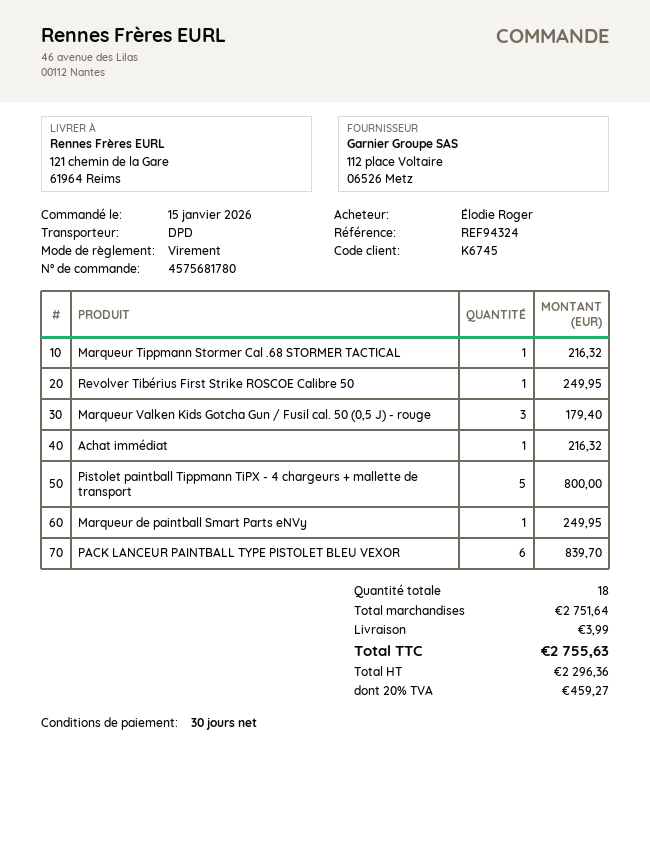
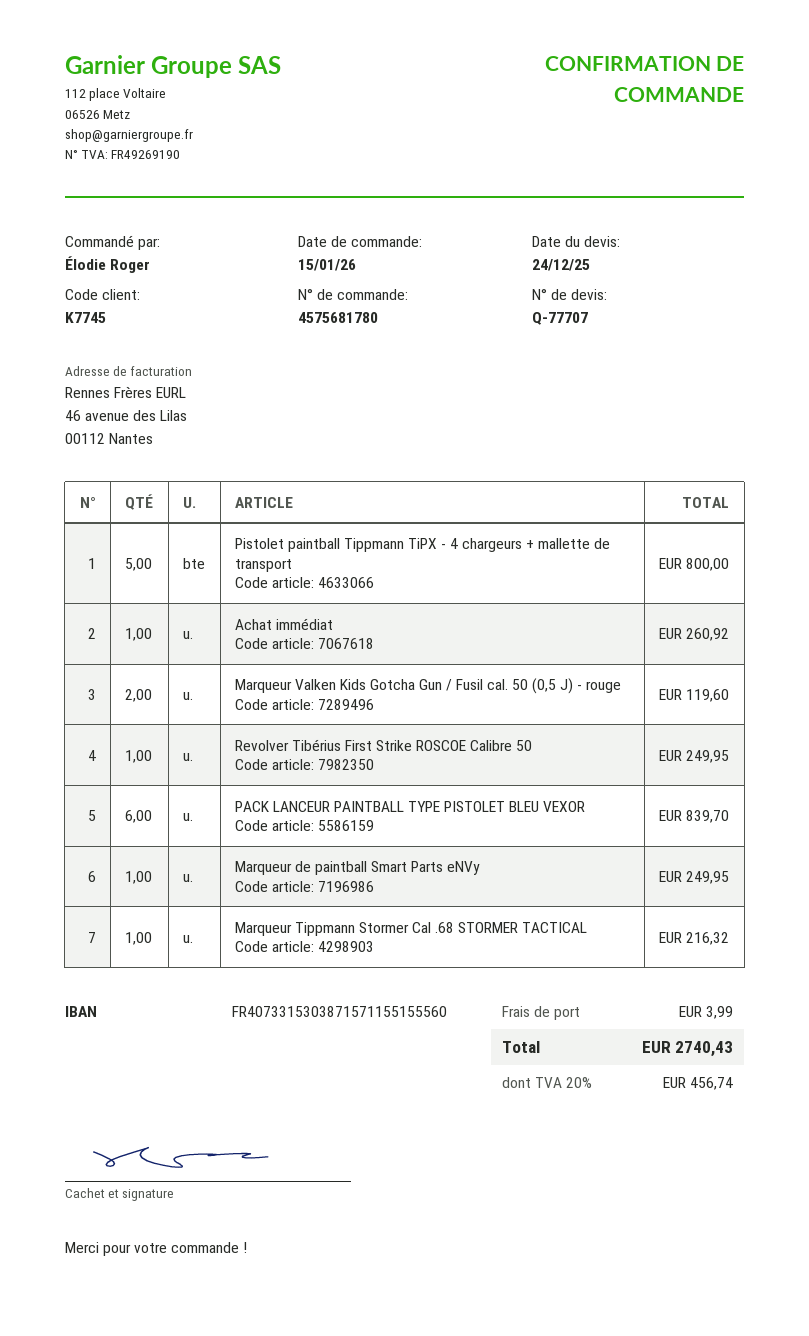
customer number: K6745 -> K7745
Marqueur Valken Kids Gotcha Gun / Fusil cal. 50 (0,5 J) - rouge: 3 for 179.40 -> 2 for 119.60
Achat immédiat: 1 for 216.32 -> 1 for 260.92
tax: 20% = 459.27 -> 20% = 456.74
total: 2755.63 -> 2740.43

